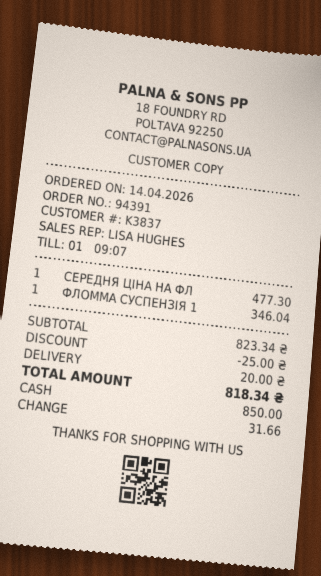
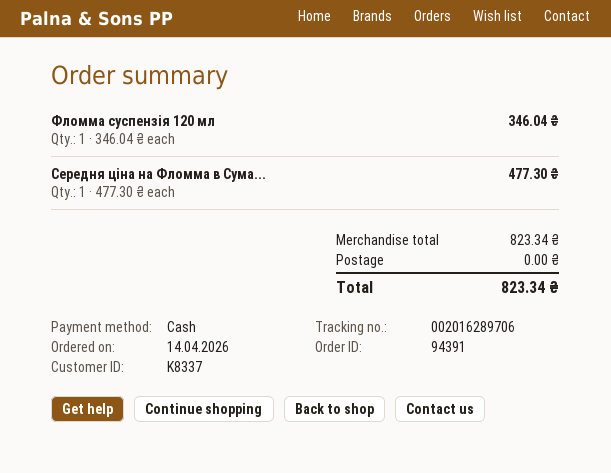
customer number: K3837 -> K8337
discount: 25.00 -> none
shipping: 20.00 -> 0.00
total: 818.34 -> 823.34

